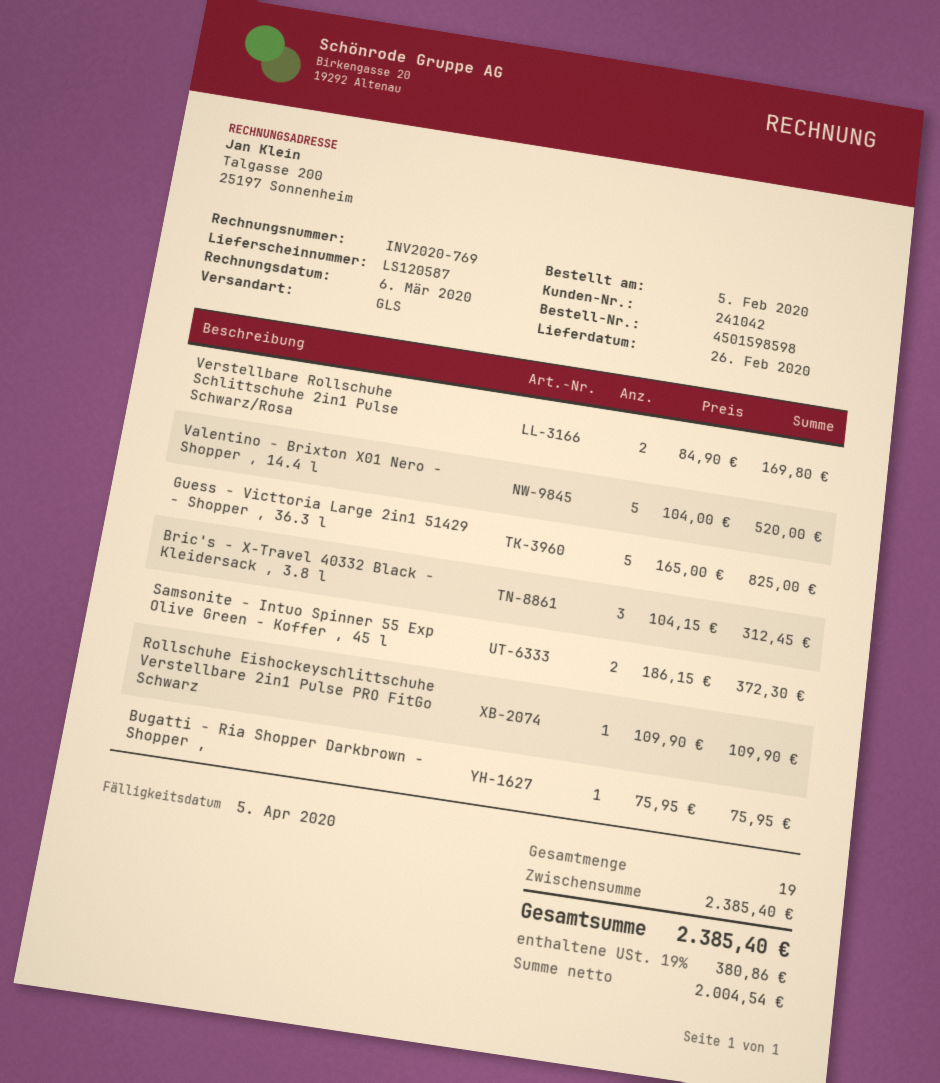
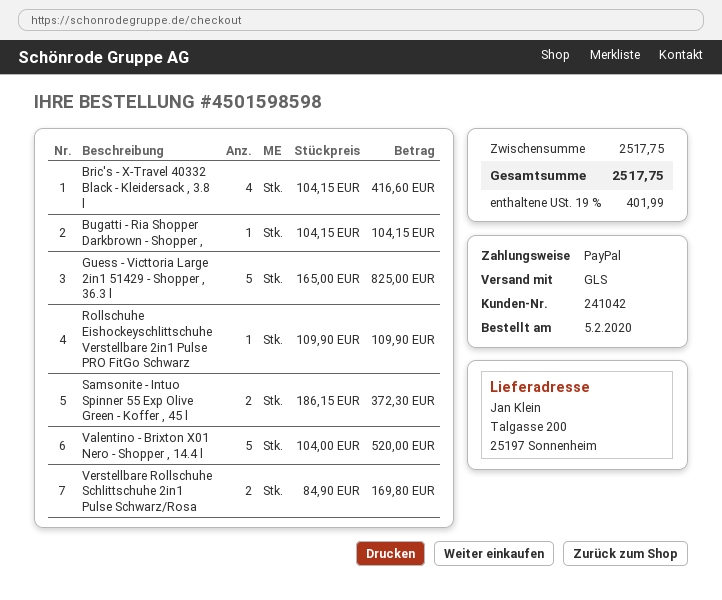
Bric's - X-Travel 40332 Black - Kleidersack , 3.8 l: 3 x 104.15 = 312.45 -> 4 x 104.15 = 416.60
Bugatti - Ria Shopper Darkbrown - Shopper ,: 1 x 75.95 = 75.95 -> 1 x 104.15 = 104.15
subtotal: 2385.40 -> 2517.75
tax: 19% = 380.86 -> 19% = 401.99
total: 2385.40 -> 2517.75

